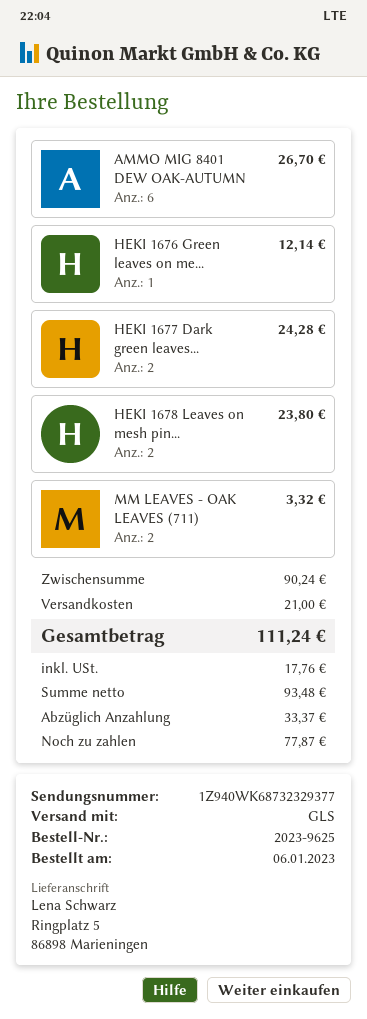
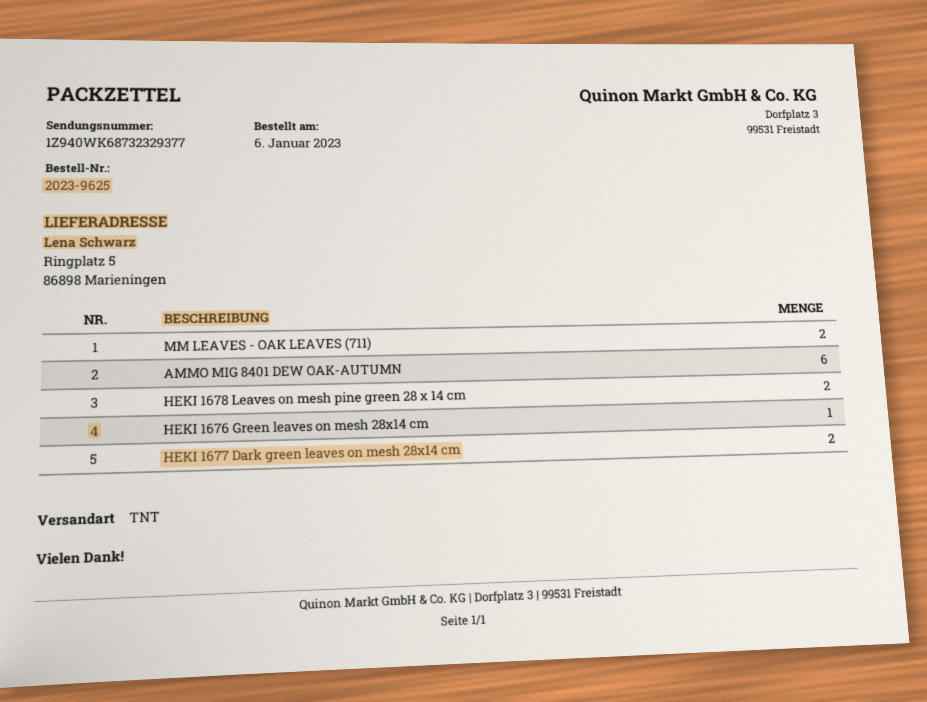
shipping method: GLS -> TNT

